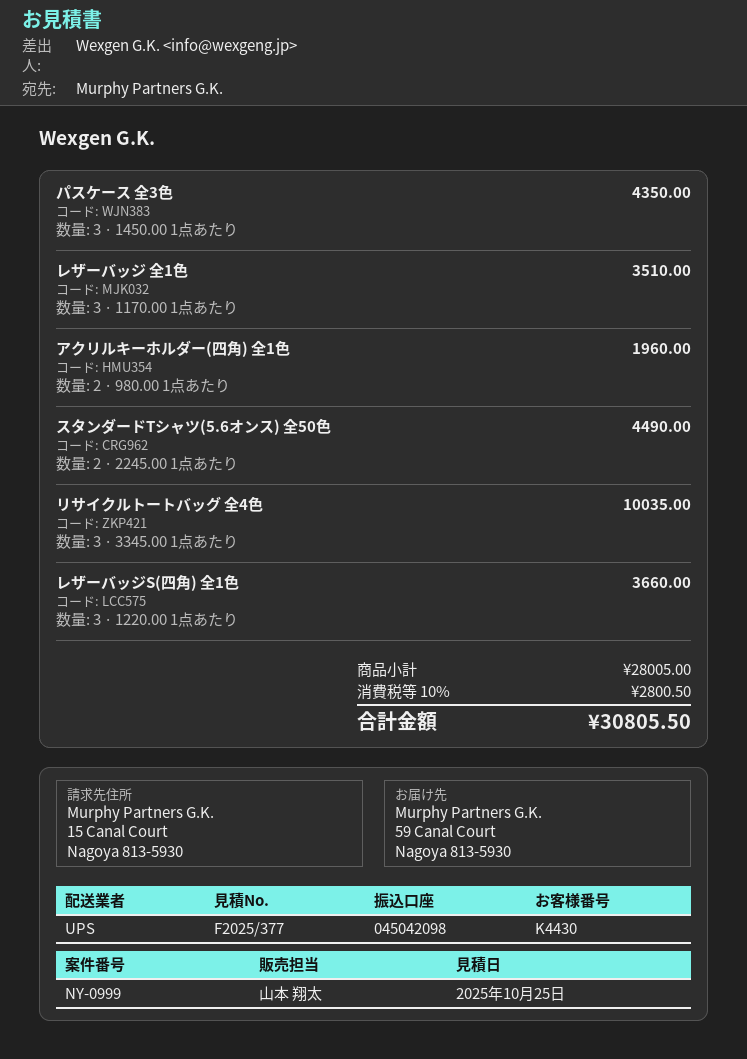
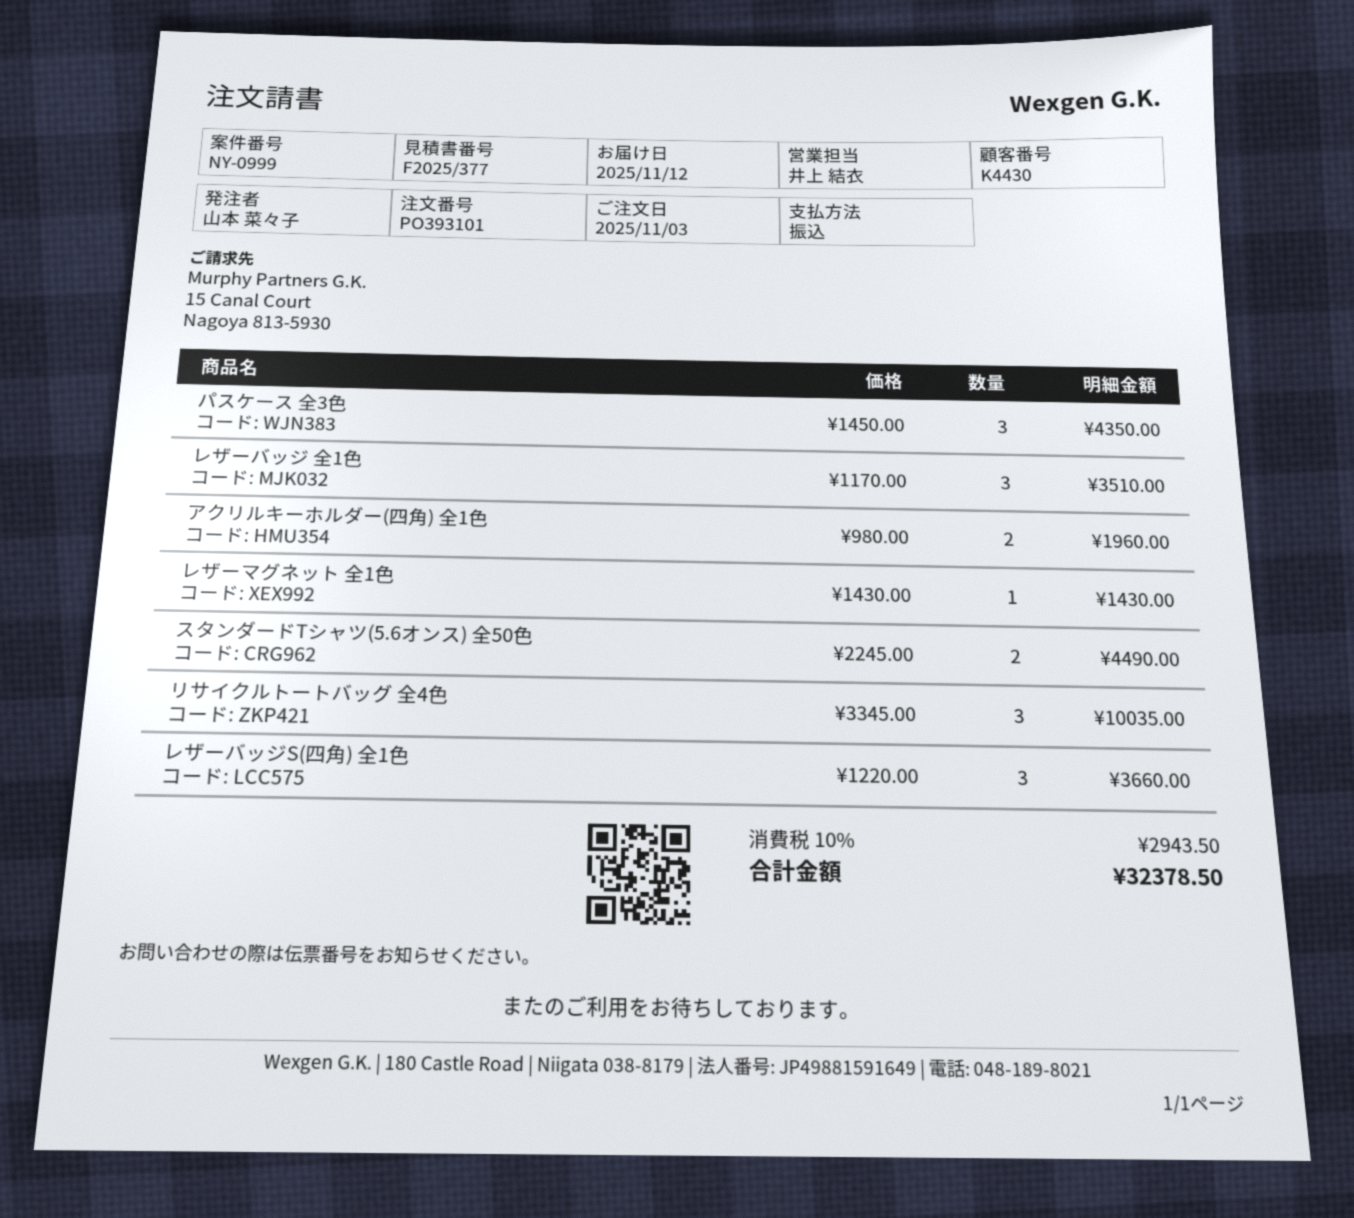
sales rep: 山本 翔太 -> 井上 結衣
レザーマグネット 全1色: none -> 1 x 1430.00 = 1430.00
tax: 10% = 2800.50 -> 10% = 2943.50
total: 30805.50 -> 32378.50

